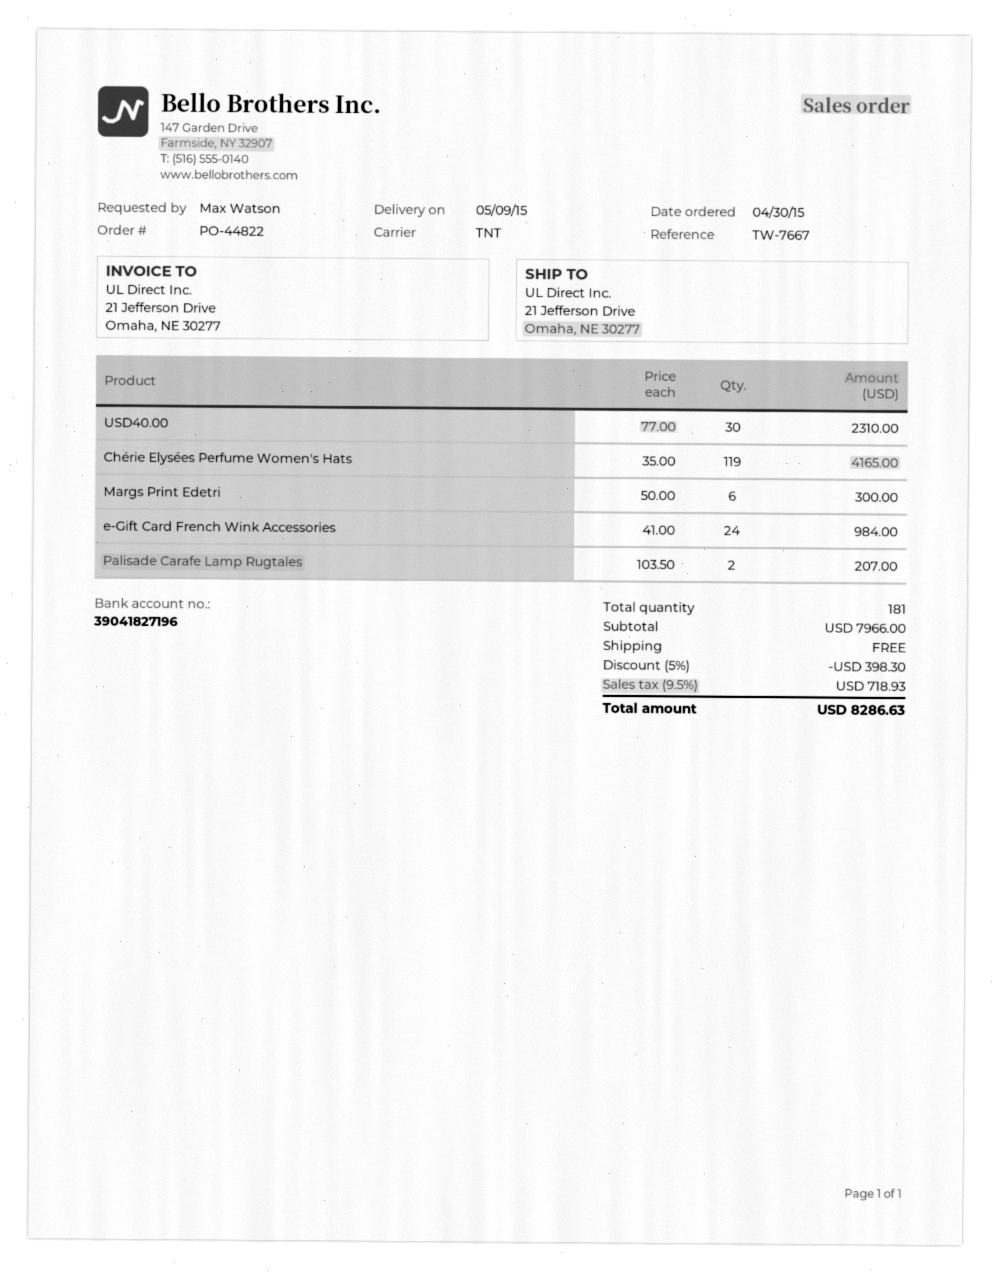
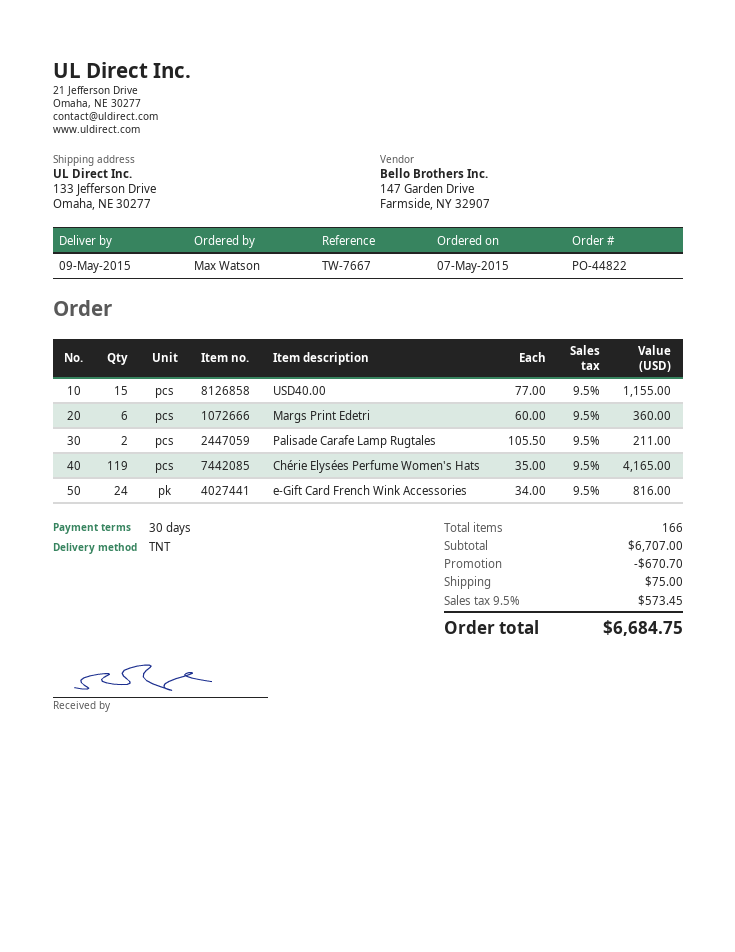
order date: 2015-04-30 -> 2015-05-07
ship to: 21 Jefferson Drive, Omaha, NE 30277 -> 133 Jefferson Drive, Omaha, NE 30277
USD40.00: 30 x 77.00 = 2310.00 -> 15 x 77.00 = 1155.00
Margs Print Edetri: 6 x 50.00 = 300.00 -> 6 x 60.00 = 360.00
e-Gift Card French Wink Accessories: 24 x 41.00 = 984.00 -> 24 x 34.00 = 816.00
Palisade Carafe Lamp Rugtales: 2 x 103.50 = 207.00 -> 2 x 105.50 = 211.00
total quantity: 181 -> 166
subtotal: 7966.00 -> 6707.00
discount: 398.30 -> 670.70
shipping: 0.00 -> 75.00
tax: 9.5% = 718.93 -> 9.5% = 573.45
total: 8286.63 -> 6684.75

